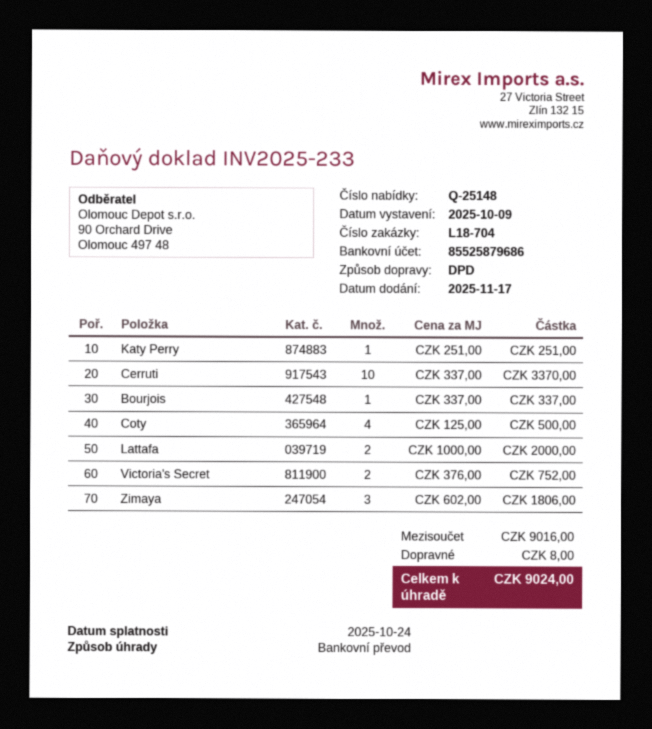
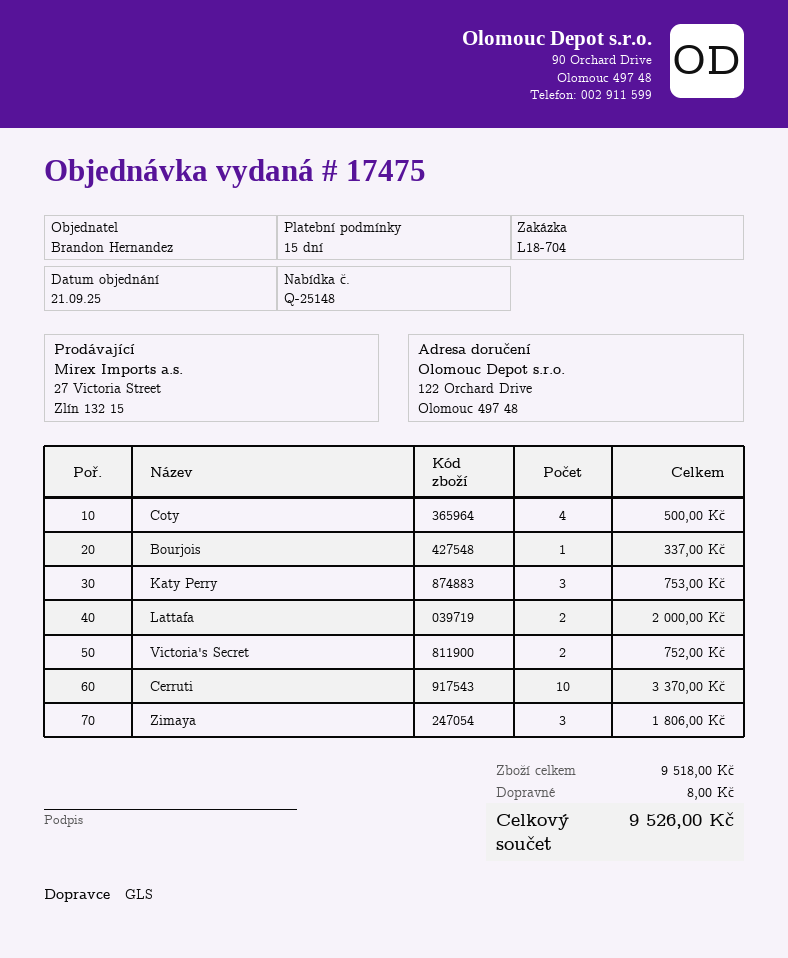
shipping method: DPD -> GLS
Katy Perry: 1 for 251.00 -> 3 for 753.00
subtotal: 9016.00 -> 9518.00
total: 9024.00 -> 9526.00

